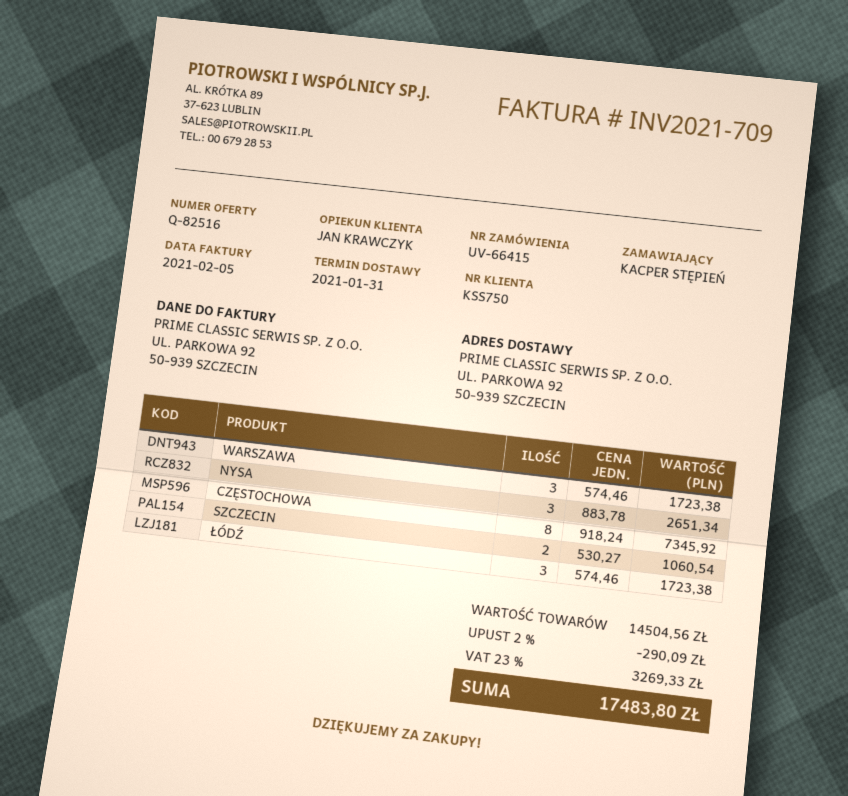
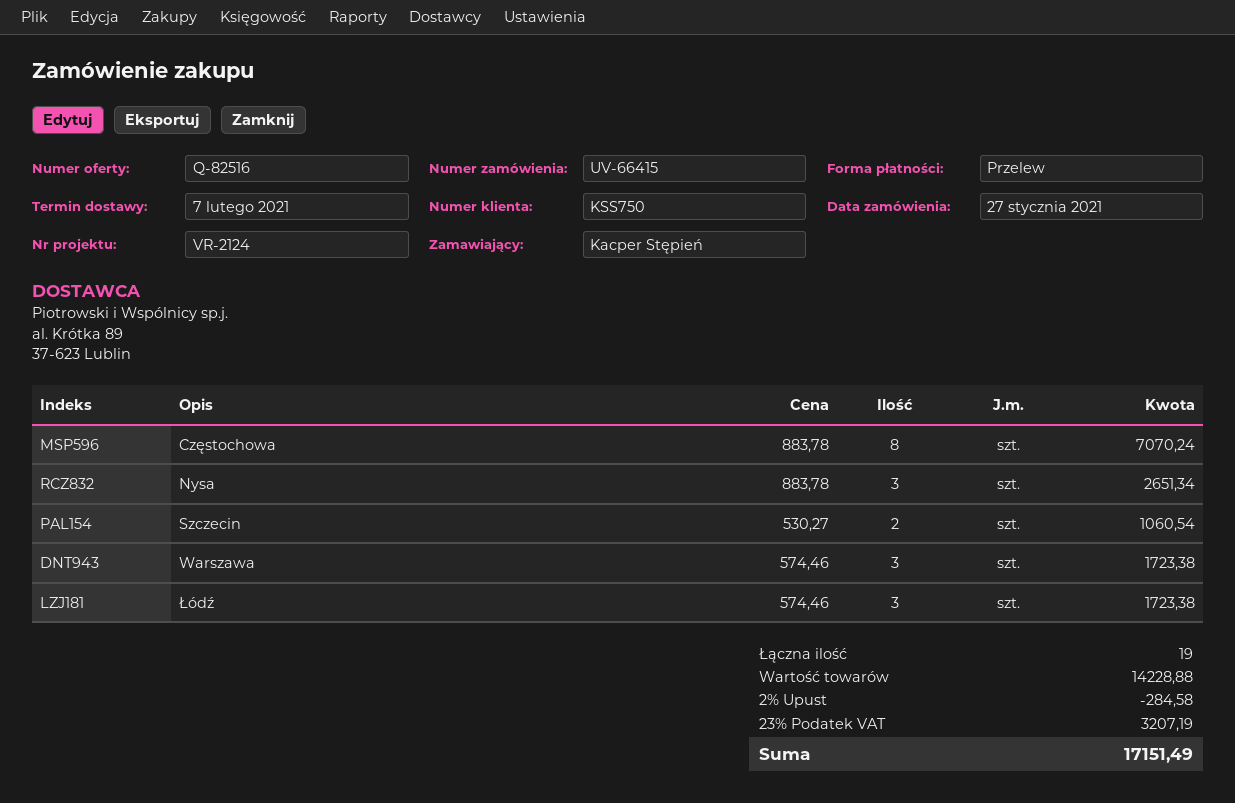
delivery date: 2021-01-31 -> 2021-02-07
CZĘSTOCHOWA: 8 x 918.24 = 7345.92 -> 8 x 883.78 = 7070.24
subtotal: 14504.56 -> 14228.88
discount: 2% = 290.09 -> 2% = 284.58
tax: 23% = 3269.33 -> 23% = 3207.19
total: 17483.80 -> 17151.49

